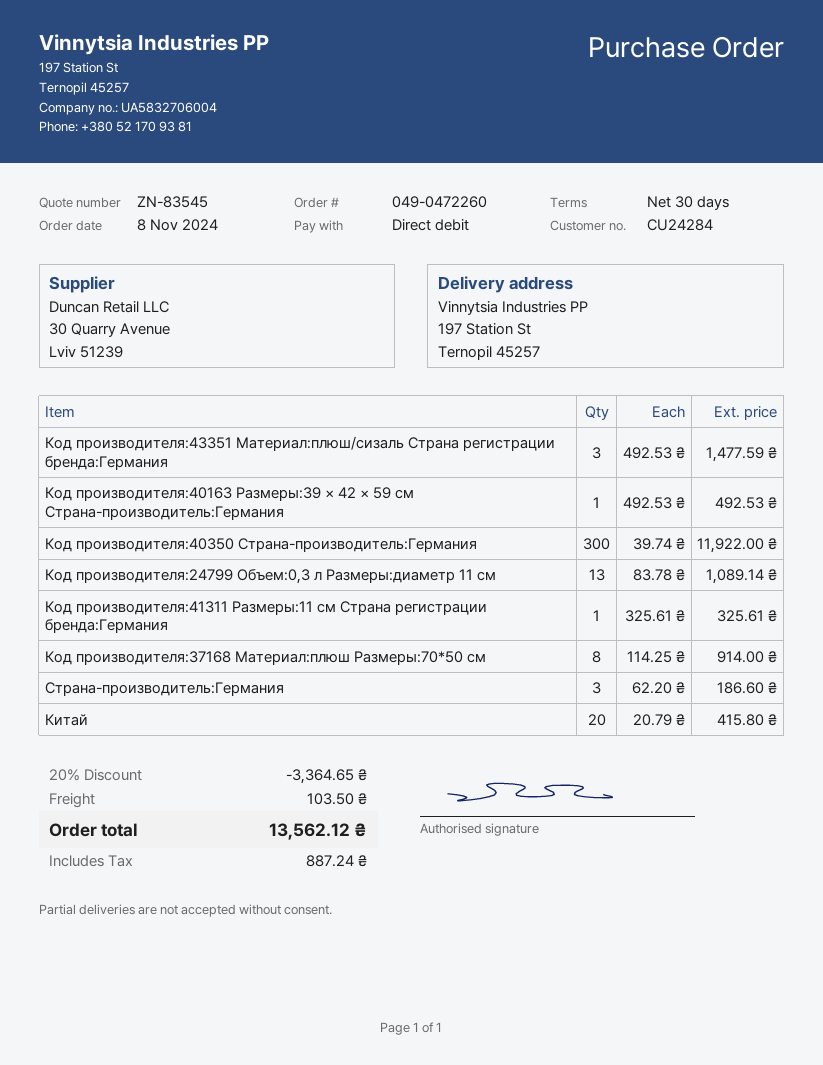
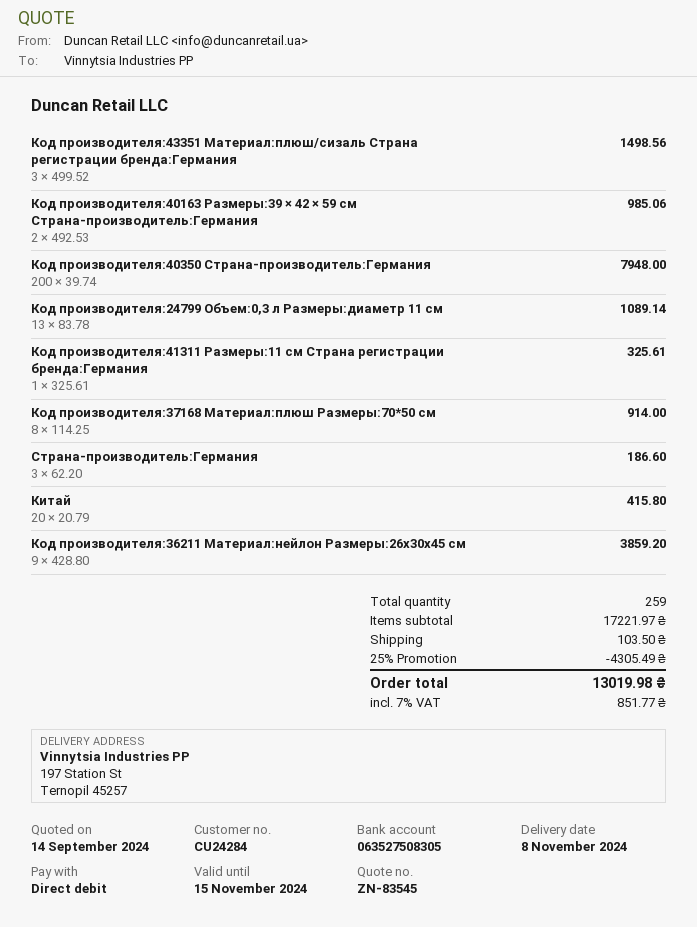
Код производителя:43351 Материал:плюш/сизаль Страна регистрации бренда:Германия: 3 x 492.53 = 1477.59 -> 3 x 499.52 = 1498.56
Код производителя:40163 Размеры:39 × 42 × 59 см Страна-производитель:Германия: 1 x 492.53 = 492.53 -> 2 x 492.53 = 985.06
Код производителя:40350 Страна-производитель:Германия: 300 x 39.74 = 11922.00 -> 200 x 39.74 = 7948.00
Код производителя:36211 Материал:нейлон Размеры:26х30х45 см: none -> 9 x 428.80 = 3859.20
discount: 20% = 3364.65 -> 25% = 4305.49
tax: 887.24 -> 851.77
total: 13562.12 -> 13019.98

